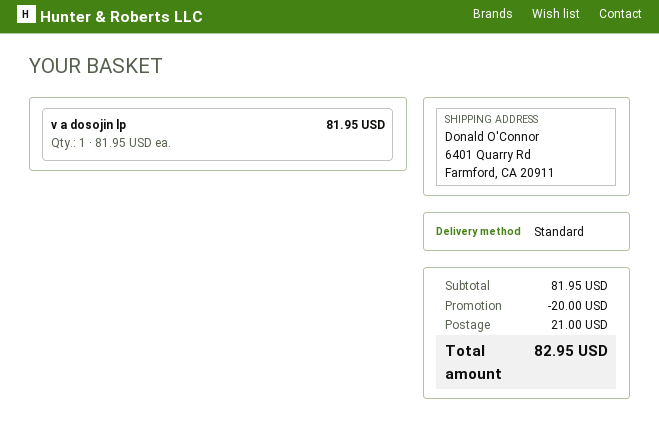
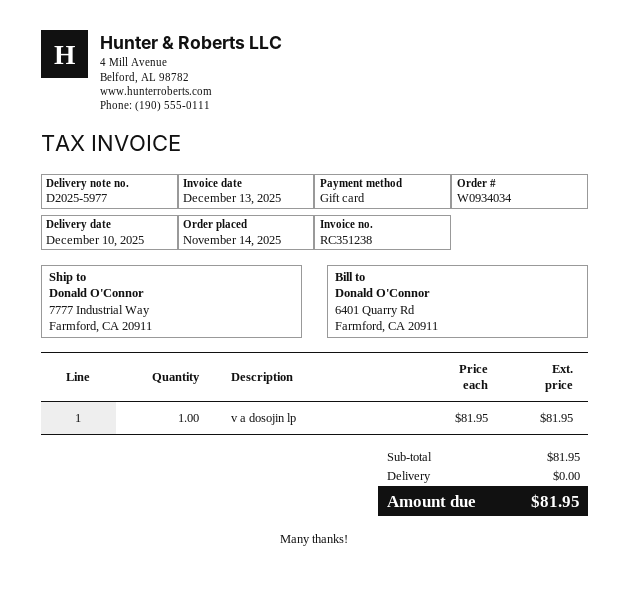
ship to: 6401 Quarry Rd, Farmford, CA 20911 -> 7777 Industrial Way, Farmford, CA 20911
discount: 20.00 -> none
shipping: 21.00 -> 0.00
total: 82.95 -> 81.95

